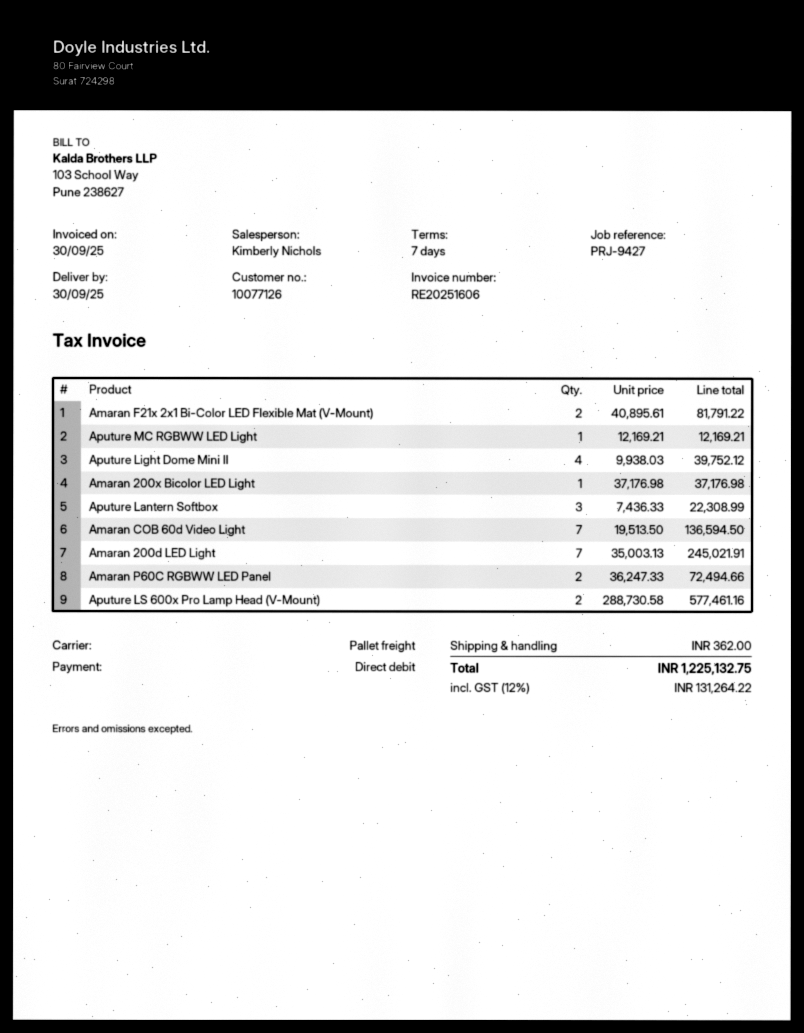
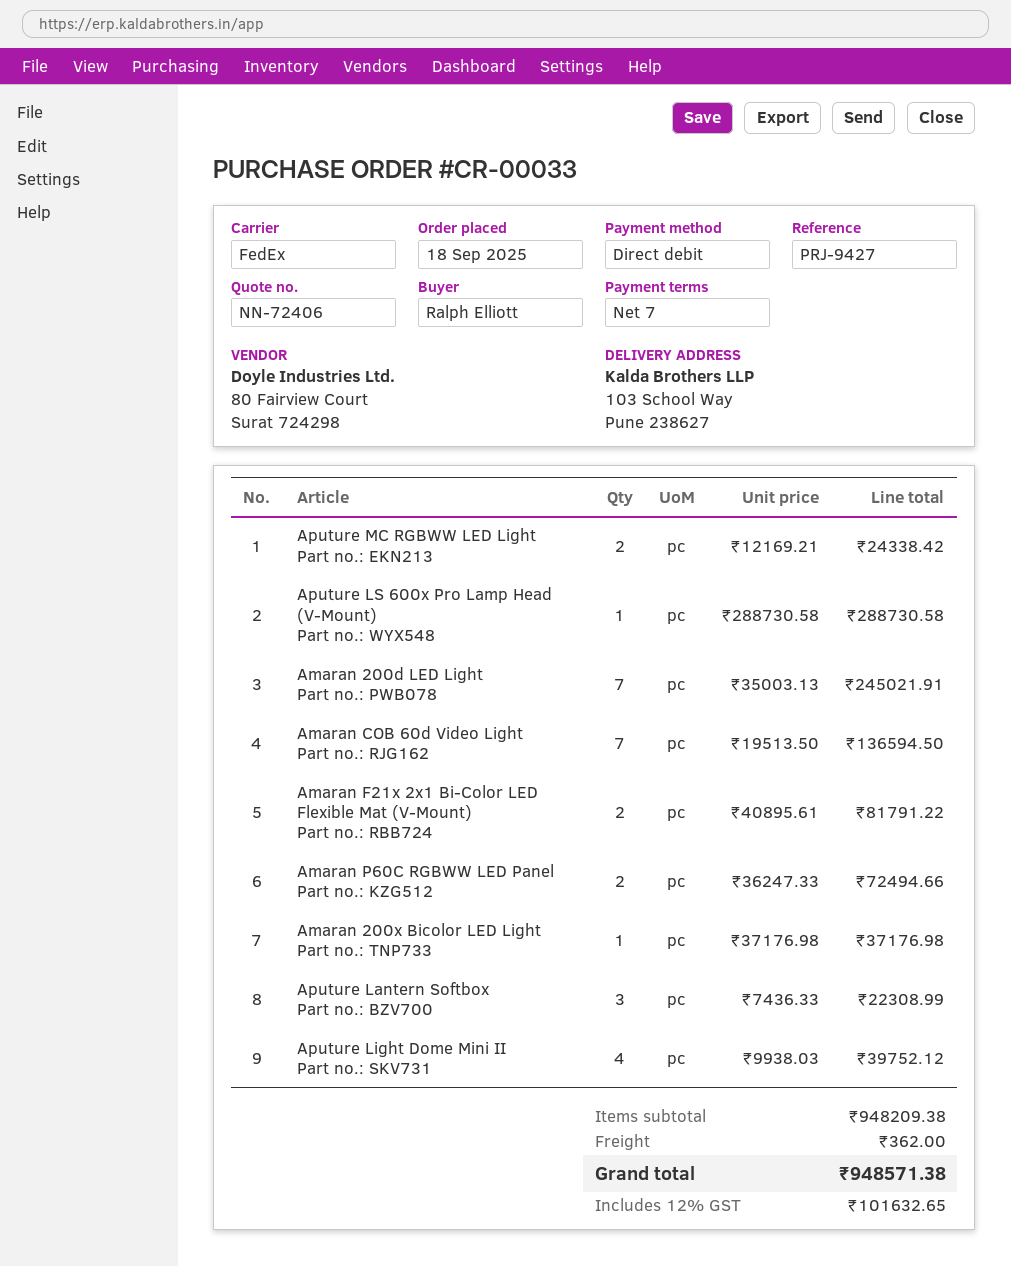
shipping method: pallet freight -> FedEx
Aputure MC RGBWW LED Light: 1 x 12169.21 = 12169.21 -> 2 x 12169.21 = 24338.42
Aputure LS 600x Pro Lamp Head (V-Mount): 2 x 288730.58 = 577461.16 -> 1 x 288730.58 = 288730.58
tax: 12% = 131264.22 -> 12% = 101632.65
total: 1225132.75 -> 948571.38

